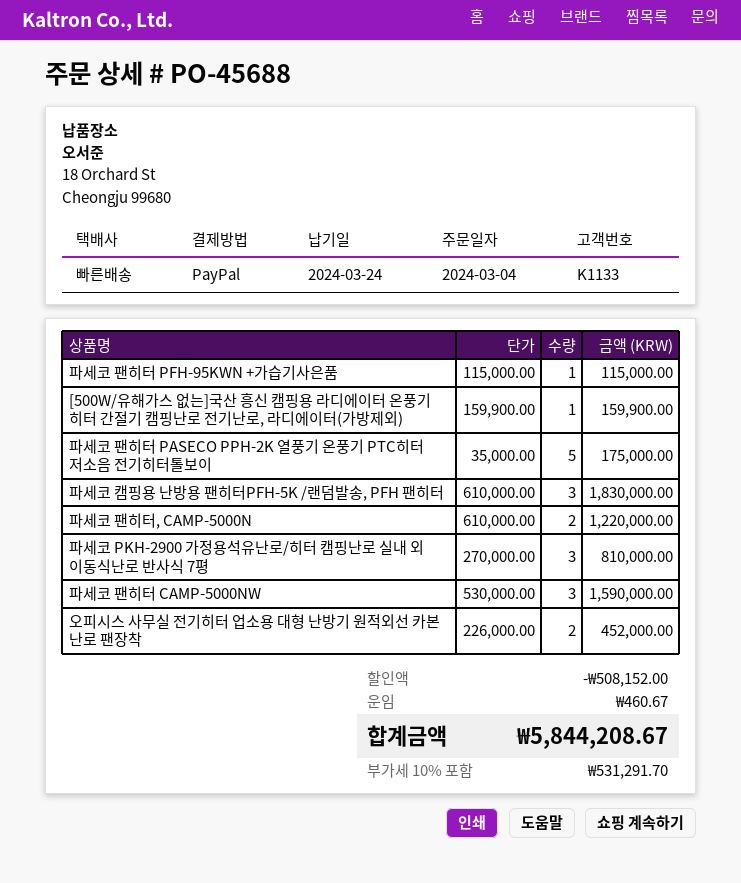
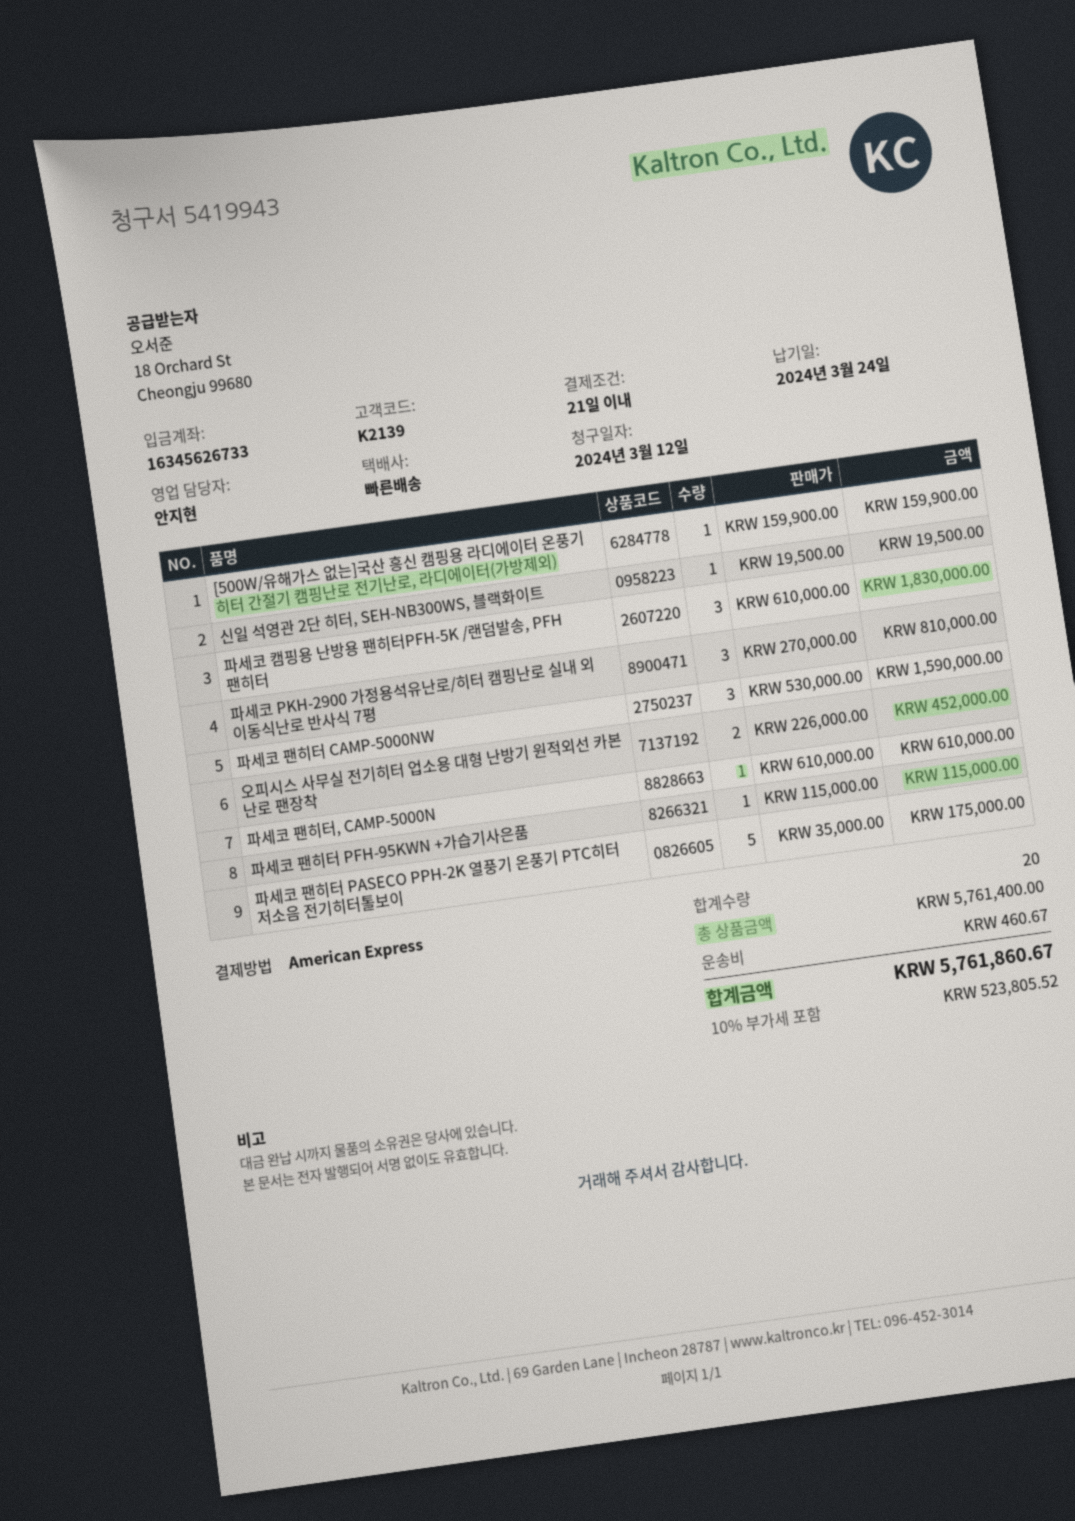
customer number: K1133 -> K2139
payment method: PayPal -> American Express
파세코 팬히터, CAMP-5000N: 2 x 610000.00 = 1220000.00 -> 1 x 610000.00 = 610000.00
신일 석영관 2단 히터, SEH-NB300WS, 블랙화이트: none -> 1 x 19500.00 = 19500.00
discount: 508152.00 -> none
tax: 10% = 531291.70 -> 10% = 523805.52
total: 5844208.67 -> 5761860.67

